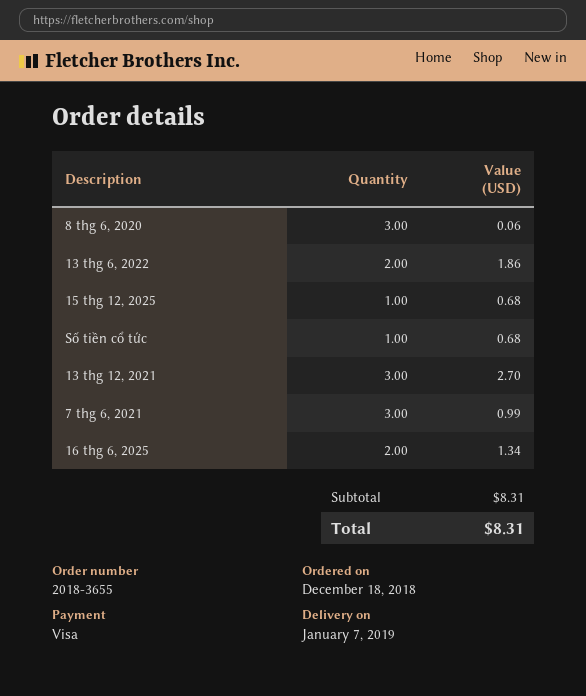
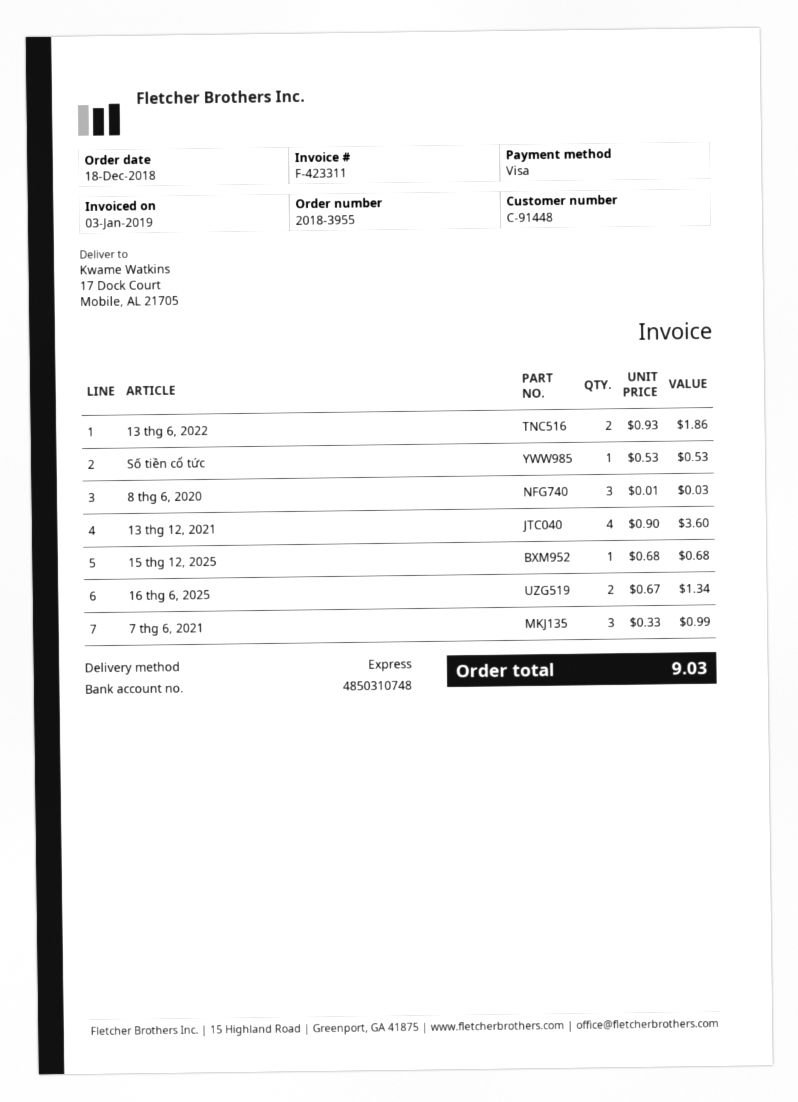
order number: 2018-3655 -> 2018-3955
8 thg 6, 2020: 3 for 0.06 -> 3 for 0.03
Số tiền cổ tức: 1 for 0.68 -> 1 for 0.53
13 thg 12, 2021: 3 for 2.70 -> 4 for 3.60
total: 8.31 -> 9.03

